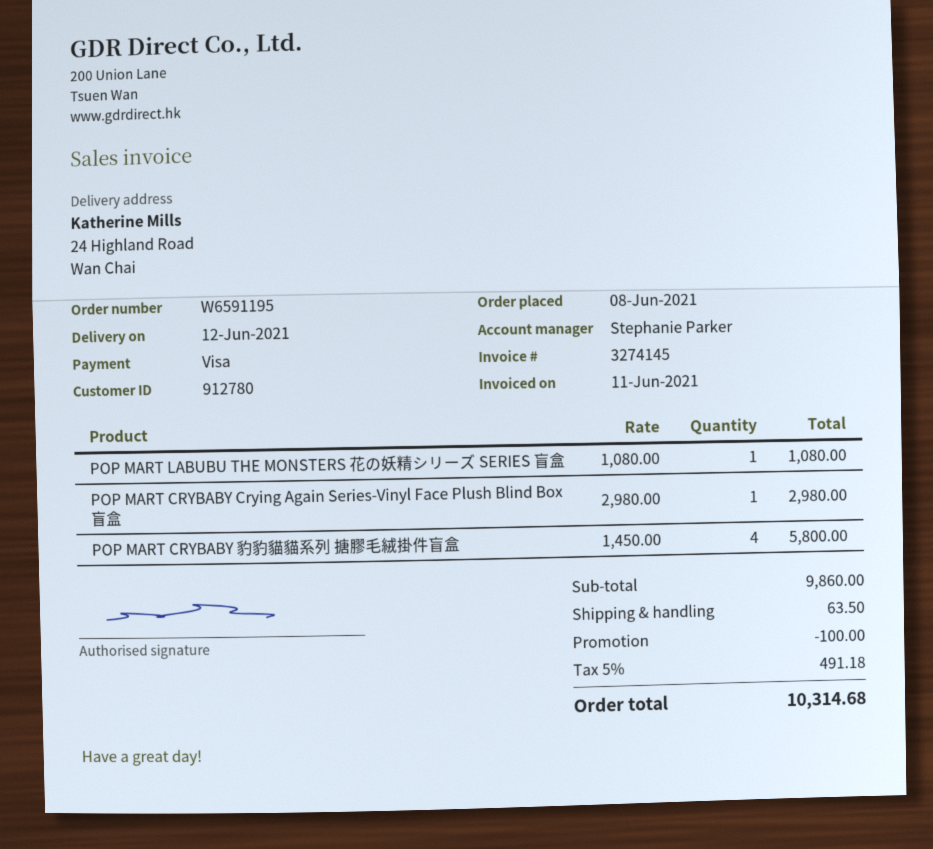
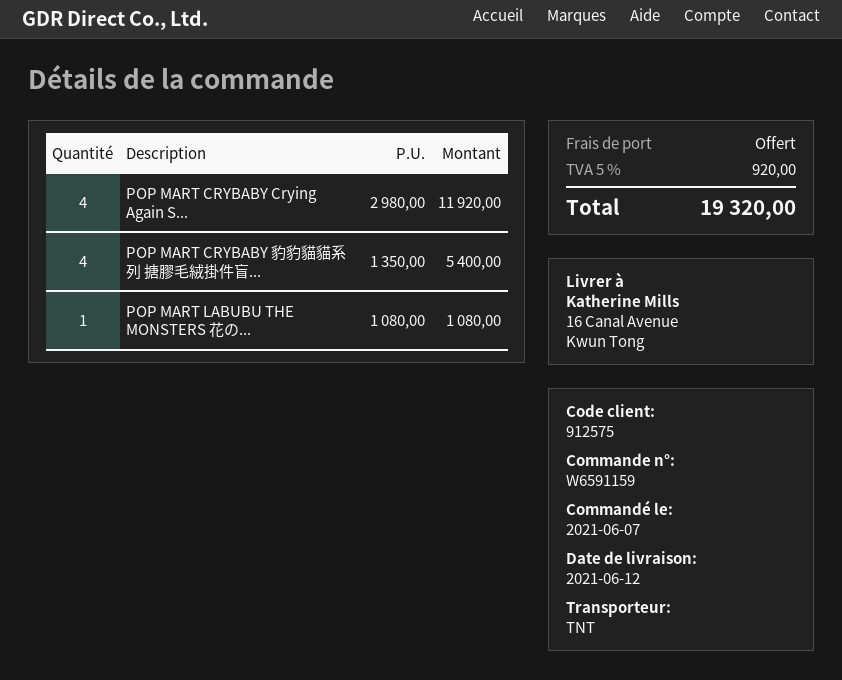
order number: W6591195 -> W6591159
order date: 2021-06-08 -> 2021-06-07
customer number: 912780 -> 912575
ship to: 24 Highland Road, Wan Chai -> 16 Canal Avenue, Kwun Tong
POP MART CRYBABY Crying Again Series-Vinyl Face Plush Blind Box 盲盒: 1 x 2980.00 = 2980.00 -> 4 x 2980.00 = 11920.00
POP MART CRYBABY 豹豹貓貓系列 搪膠毛絨掛件盲盒: 4 x 1450.00 = 5800.00 -> 4 x 1350.00 = 5400.00
discount: 100.00 -> none
shipping: 63.50 -> 0.00
tax: 5% = 491.18 -> 5% = 920.00
total: 10314.68 -> 19320.00

